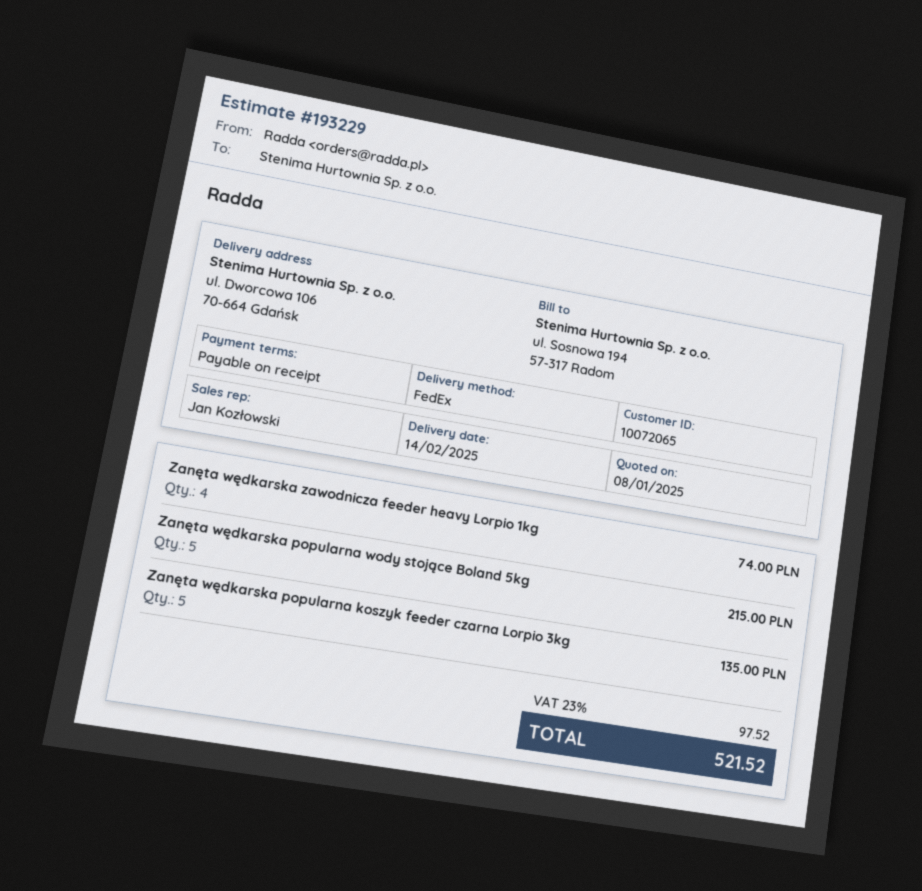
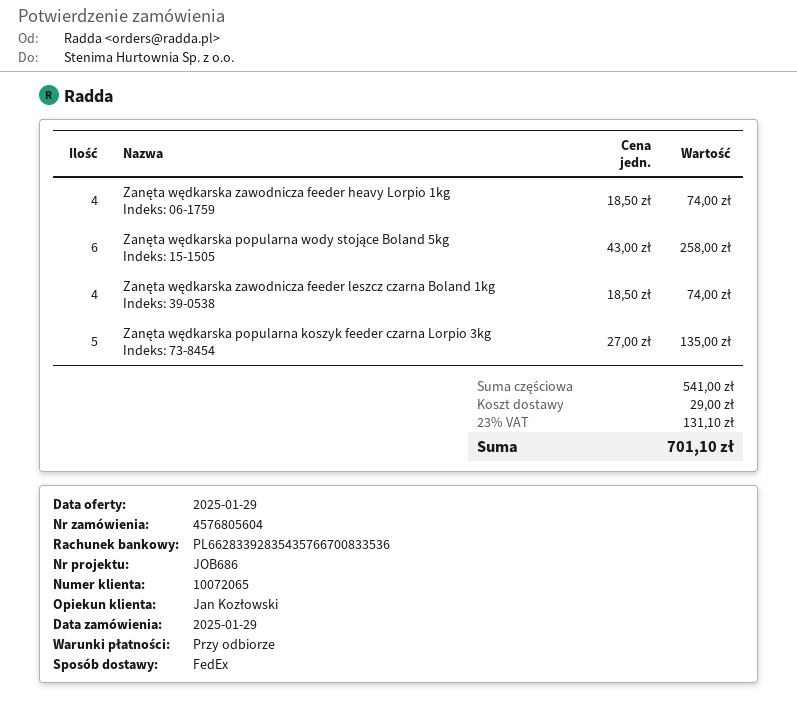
quote date: 2025-01-08 -> 2025-01-29
Zanęta wędkarska popularna wody stojące Boland 5kg: 5 for 215.00 -> 6 for 258.00
Zanęta wędkarska zawodnicza feeder leszcz czarna Boland 1kg: none -> 4 for 74.00
shipping: none -> 29.00
tax: 23% = 97.52 -> 23% = 131.10
total: 521.52 -> 701.10

